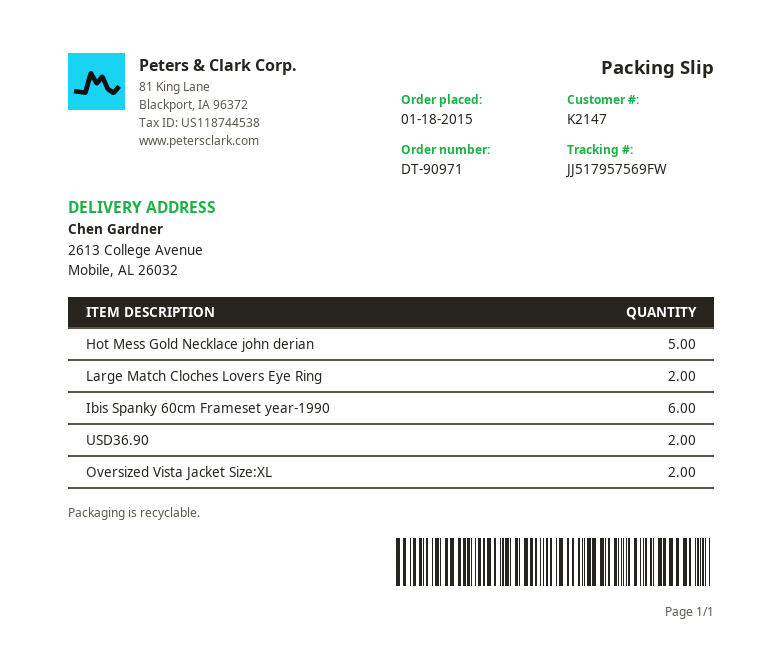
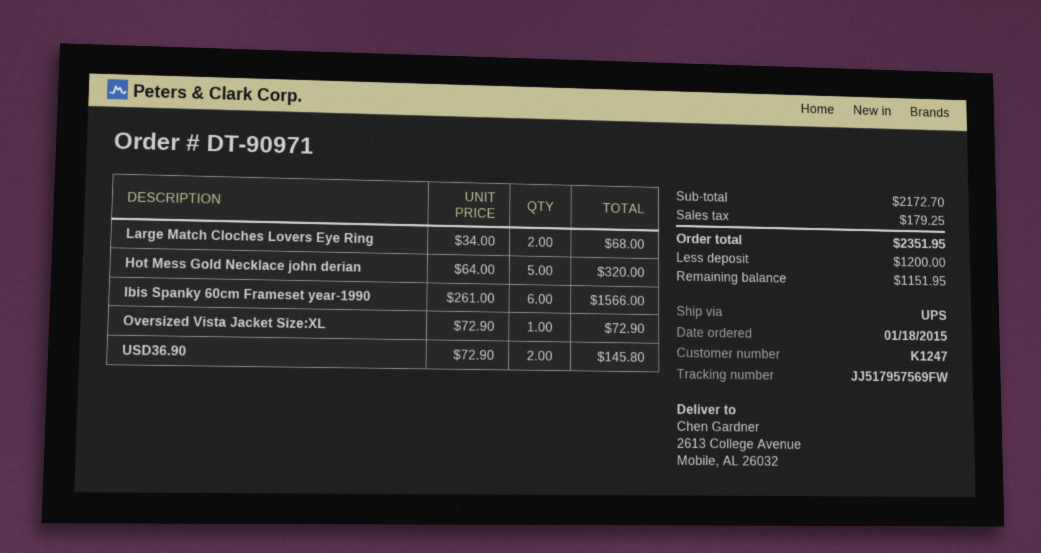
customer number: K2147 -> K1247
Oversized Vista Jacket Size:XL: 2 -> 1

